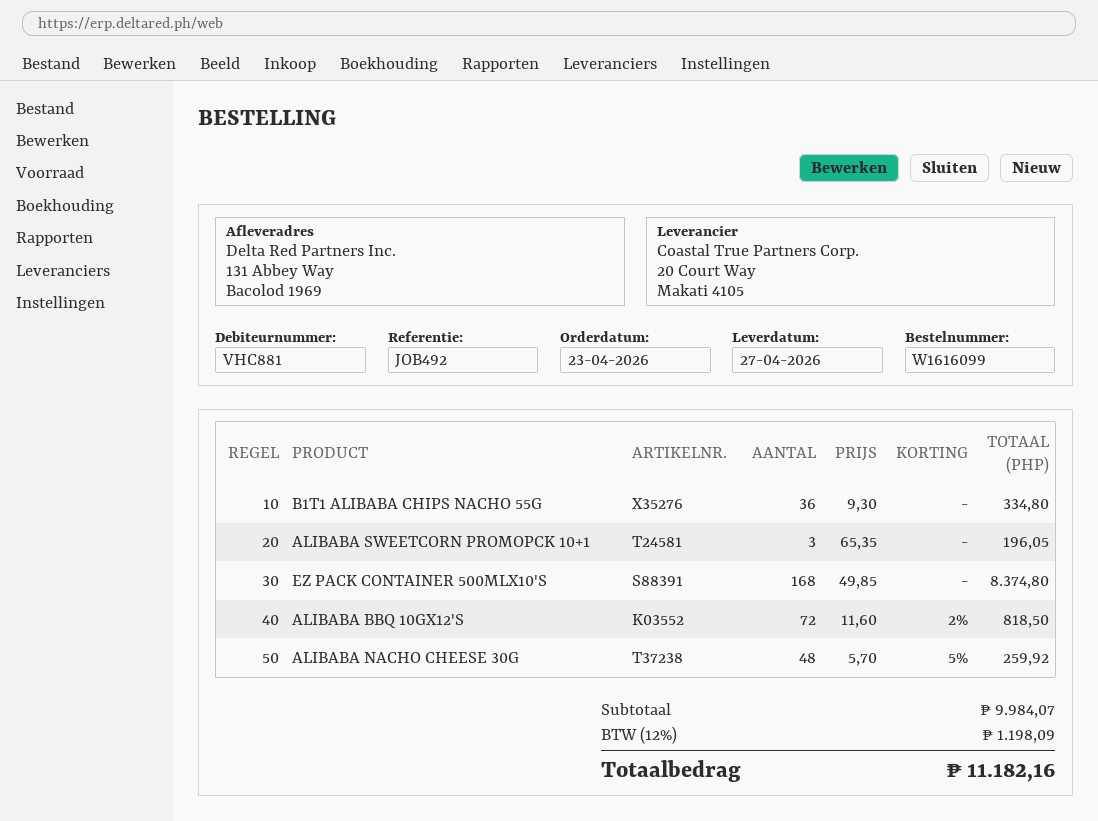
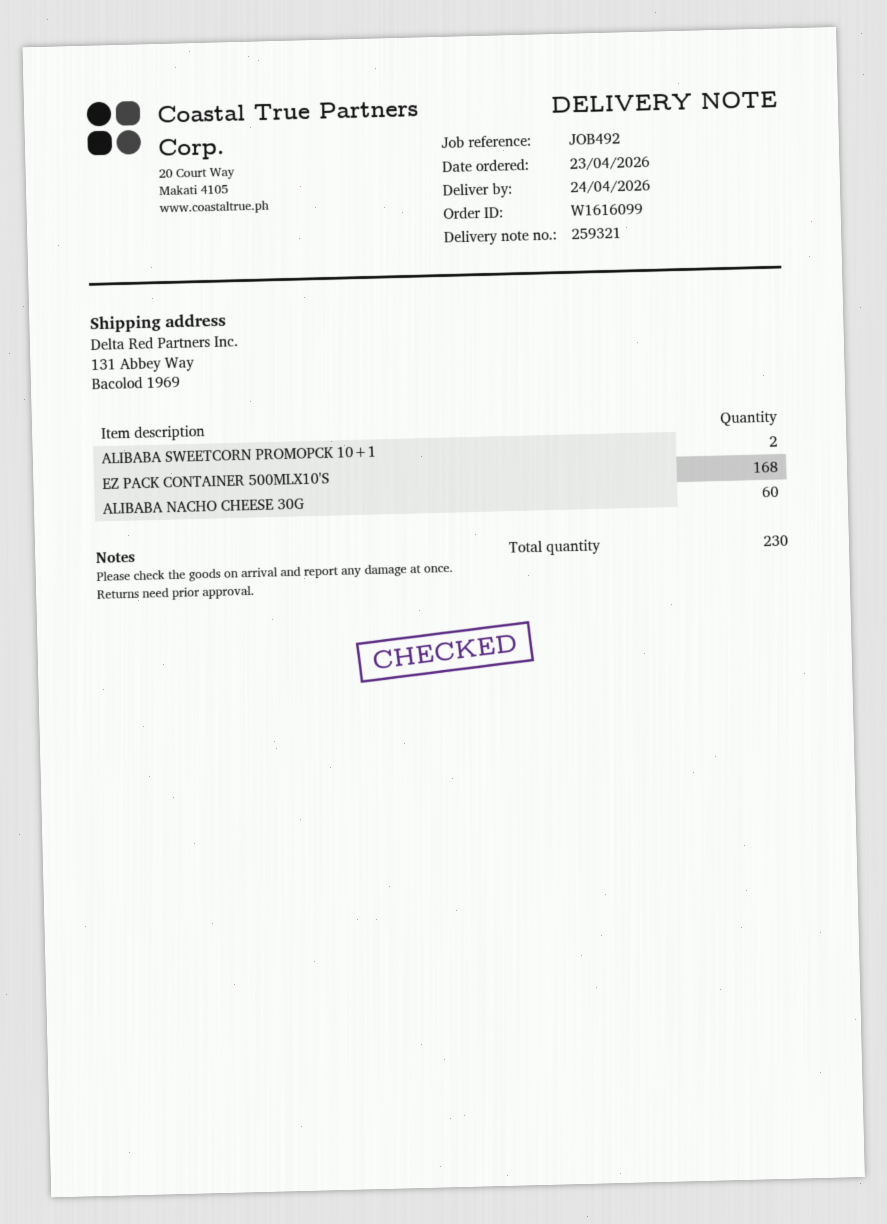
delivery date: 2026-04-27 -> 2026-04-24
B1T1 ALIBABA CHIPS NACHO 55G: 36 -> none
ALIBABA SWEETCORN PROMOPCK 10+1: 3 -> 2
ALIBABA BBQ 10GX12'S: 72 -> none
ALIBABA NACHO CHEESE 30G: 48 -> 60

